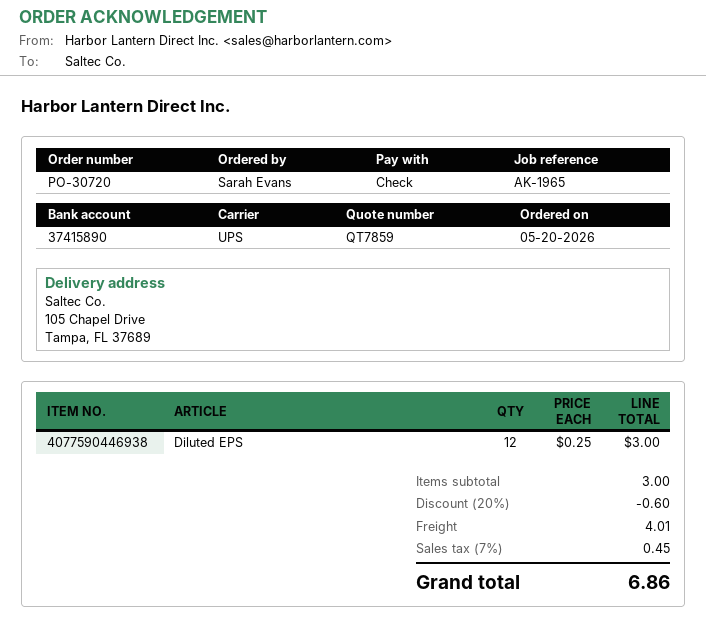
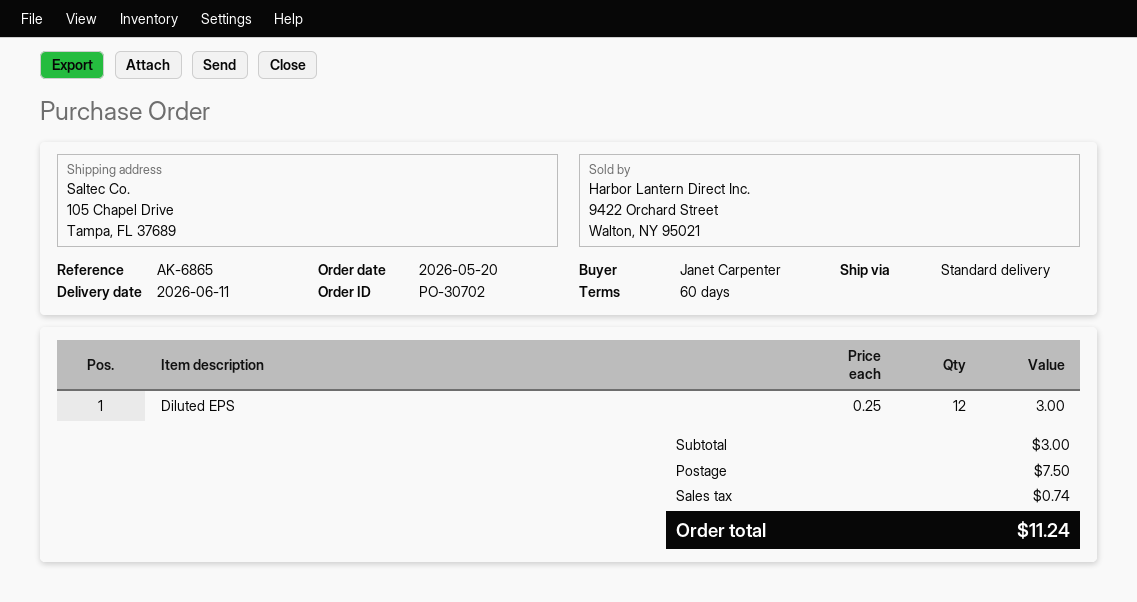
order number: PO-30720 -> PO-30702
reference: AK-1965 -> AK-6865
ordered by: Sarah Evans -> Janet Carpenter
shipping method: UPS -> standard
discount: 20% = 0.60 -> none
shipping: 4.01 -> 7.50
tax: 0.45 -> 0.74
total: 6.86 -> 11.24

